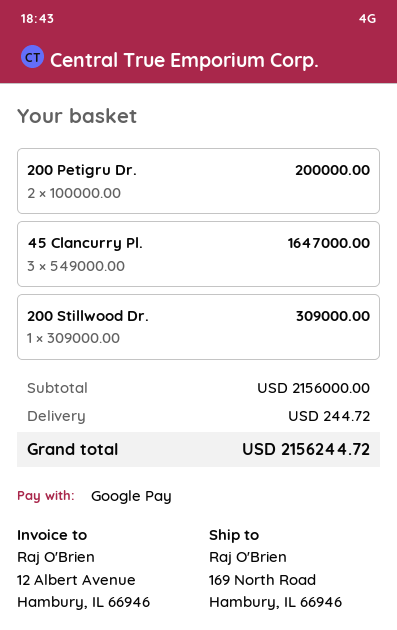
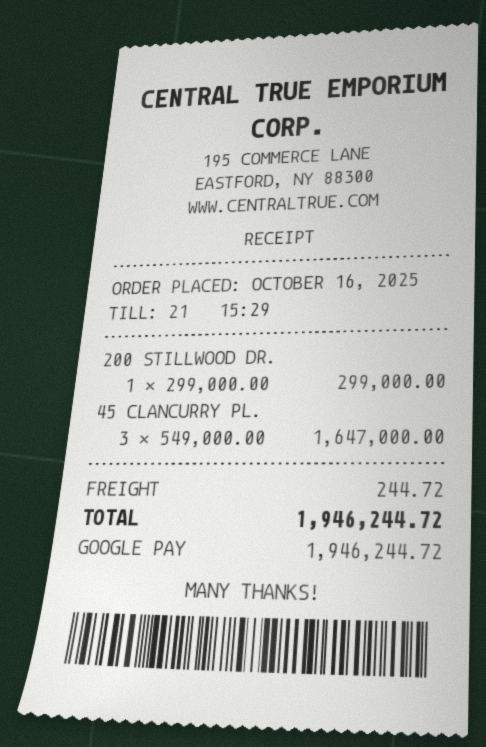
200 Petigru Dr.: 2 x 100000.00 = 200000.00 -> none
200 Stillwood Dr.: 1 x 309000.00 = 309000.00 -> 1 x 299000.00 = 299000.00
total: 2156244.72 -> 1946244.72

